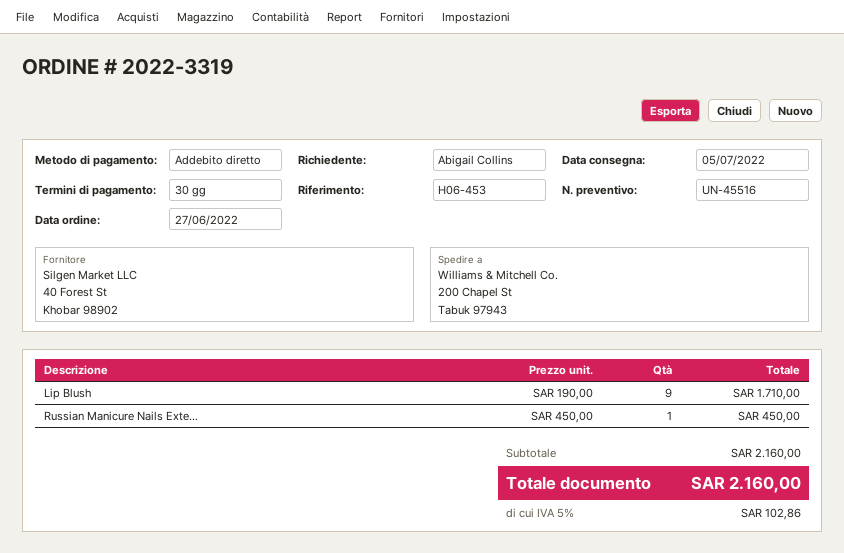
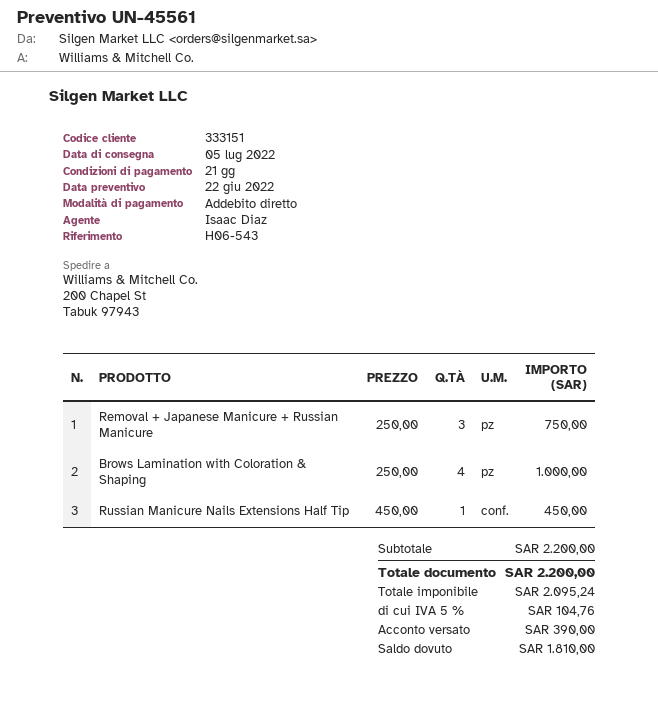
quote number: UN-45516 -> UN-45561
payment terms: 30 days -> 21 days
reference: H06-453 -> H06-543
Lip Blush: 9 x 190.00 = 1710.00 -> none
Removal + Japanese Manicure + Russian Manicure: none -> 3 x 250.00 = 750.00
Brows Lamination with Coloration & Shaping: none -> 4 x 250.00 = 1000.00
subtotal: 2160.00 -> 2200.00
tax: 5% = 102.86 -> 5% = 104.76
total: 2160.00 -> 2200.00

